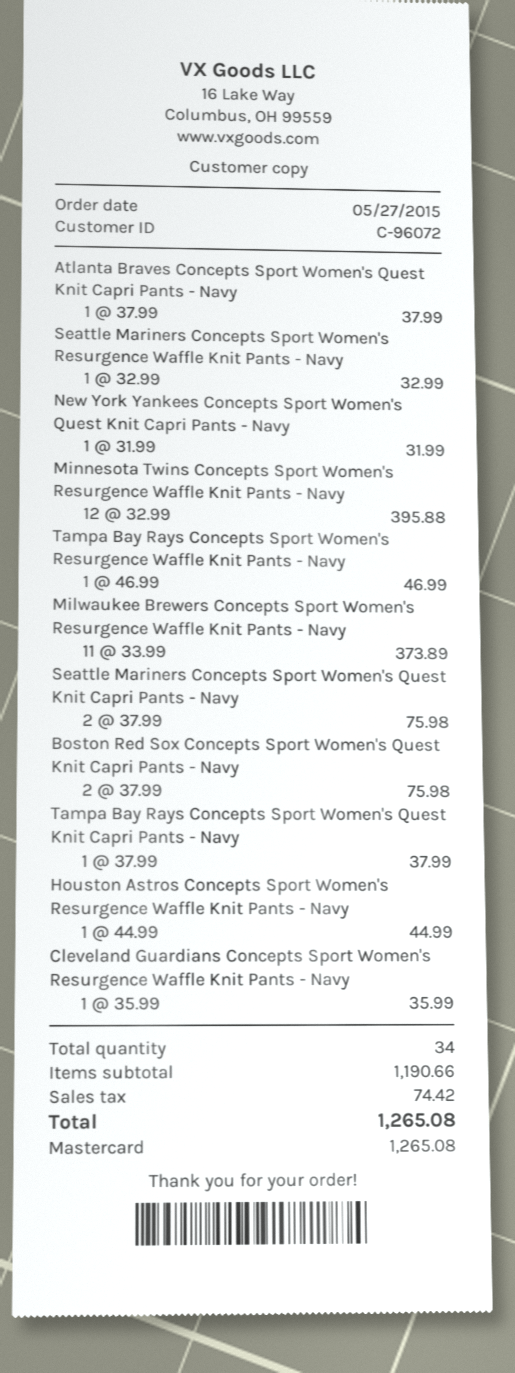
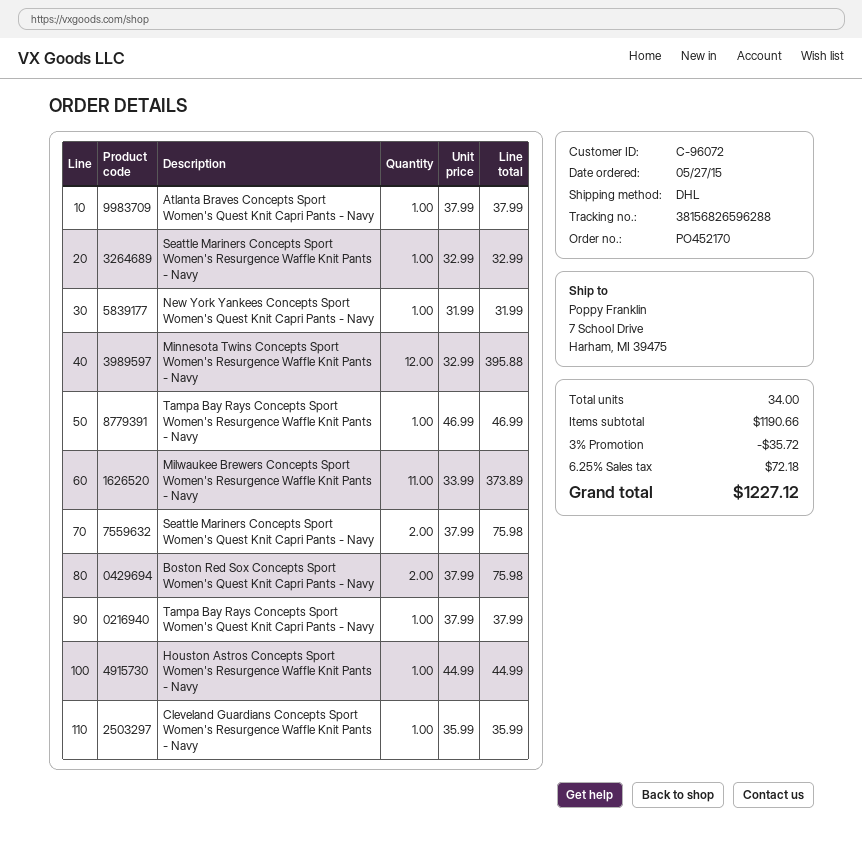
discount: none -> 3% = 35.72
tax: 74.42 -> 72.18
total: 1265.08 -> 1227.12

